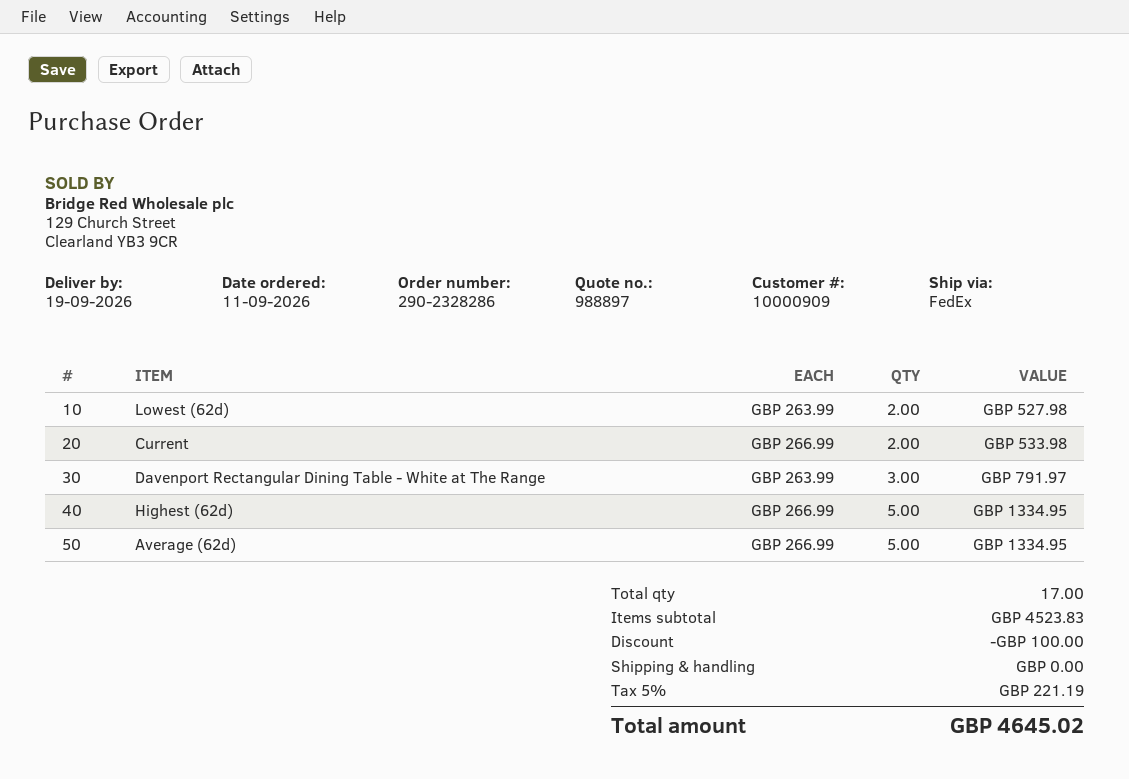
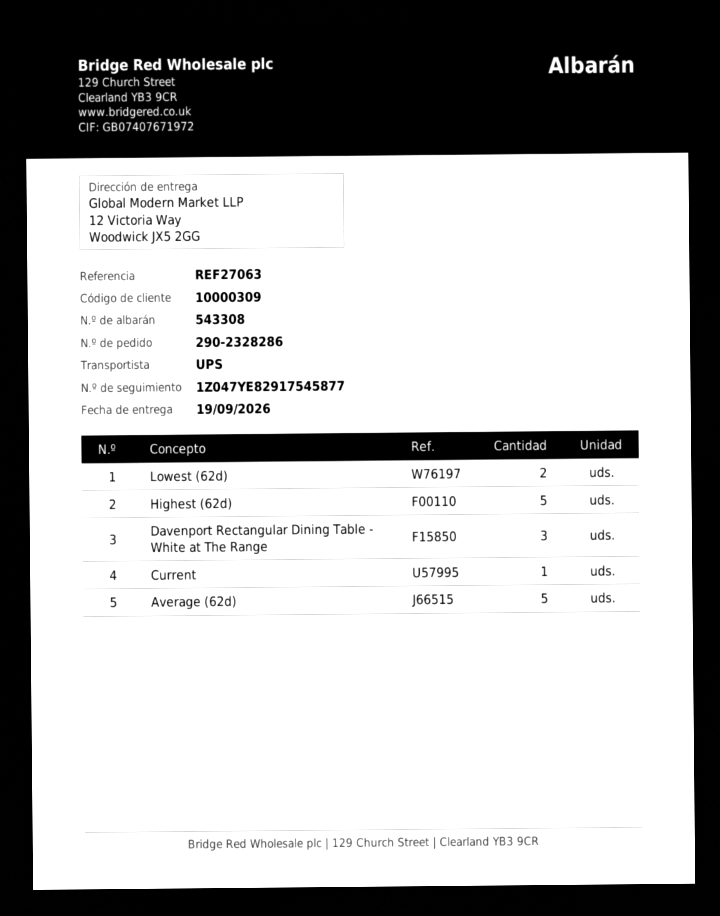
customer number: 10000909 -> 10000309
shipping method: FedEx -> UPS
Current: 2 -> 1

